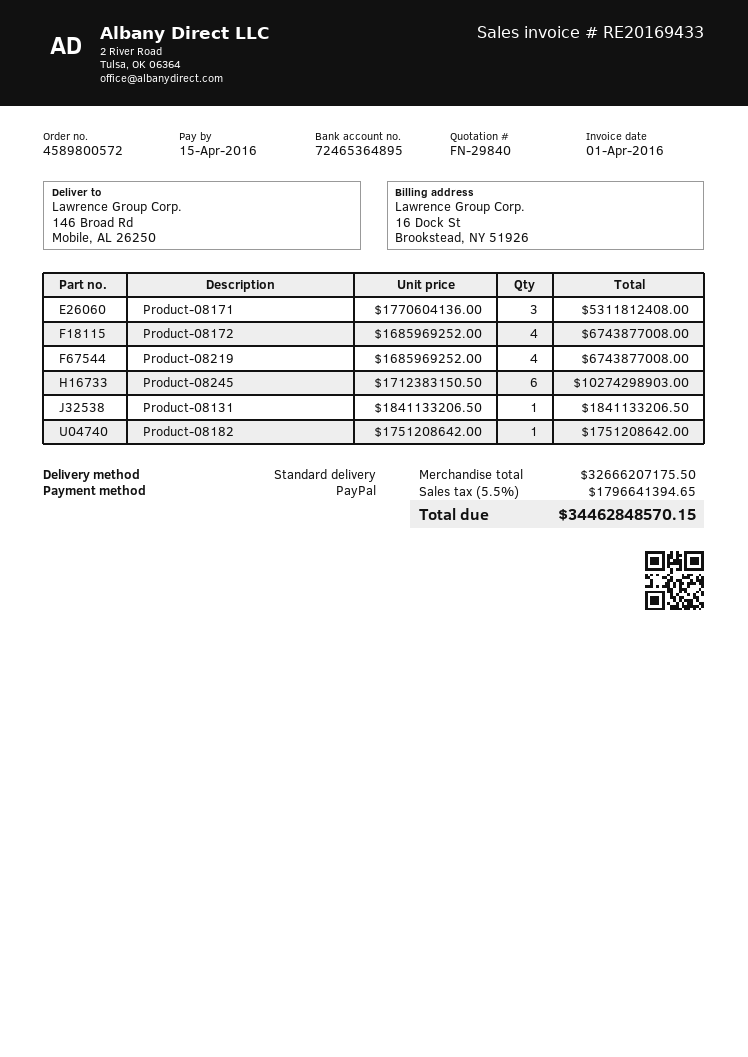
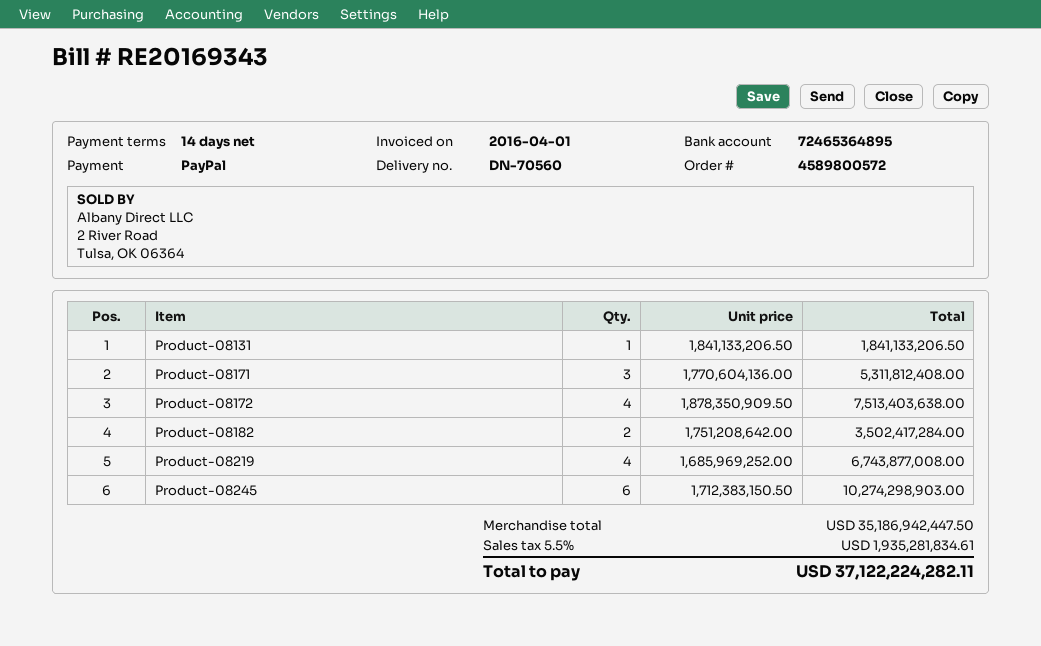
invoice number: RE20169433 -> RE20169343
Product-08172: 4 x 1685969252.00 = 6743877008.00 -> 4 x 1878350909.50 = 7513403638.00
Product-08182: 1 x 1751208642.00 = 1751208642.00 -> 2 x 1751208642.00 = 3502417284.00
subtotal: 32666207175.50 -> 35186942447.50
tax: 5.5% = 1796641394.65 -> 5.5% = 1935281834.61
total: 34462848570.15 -> 37122224282.11

